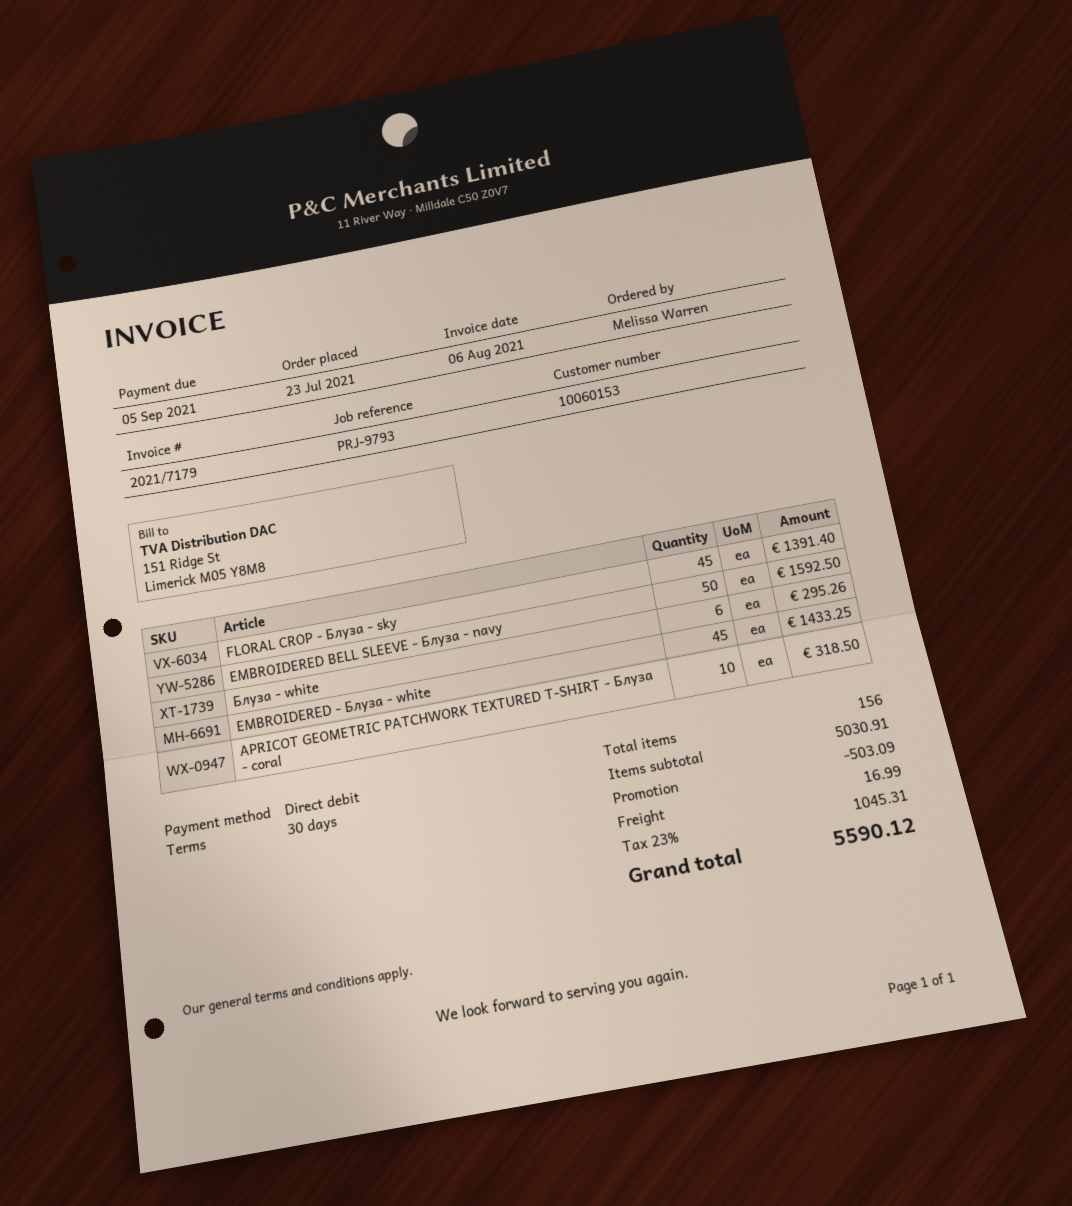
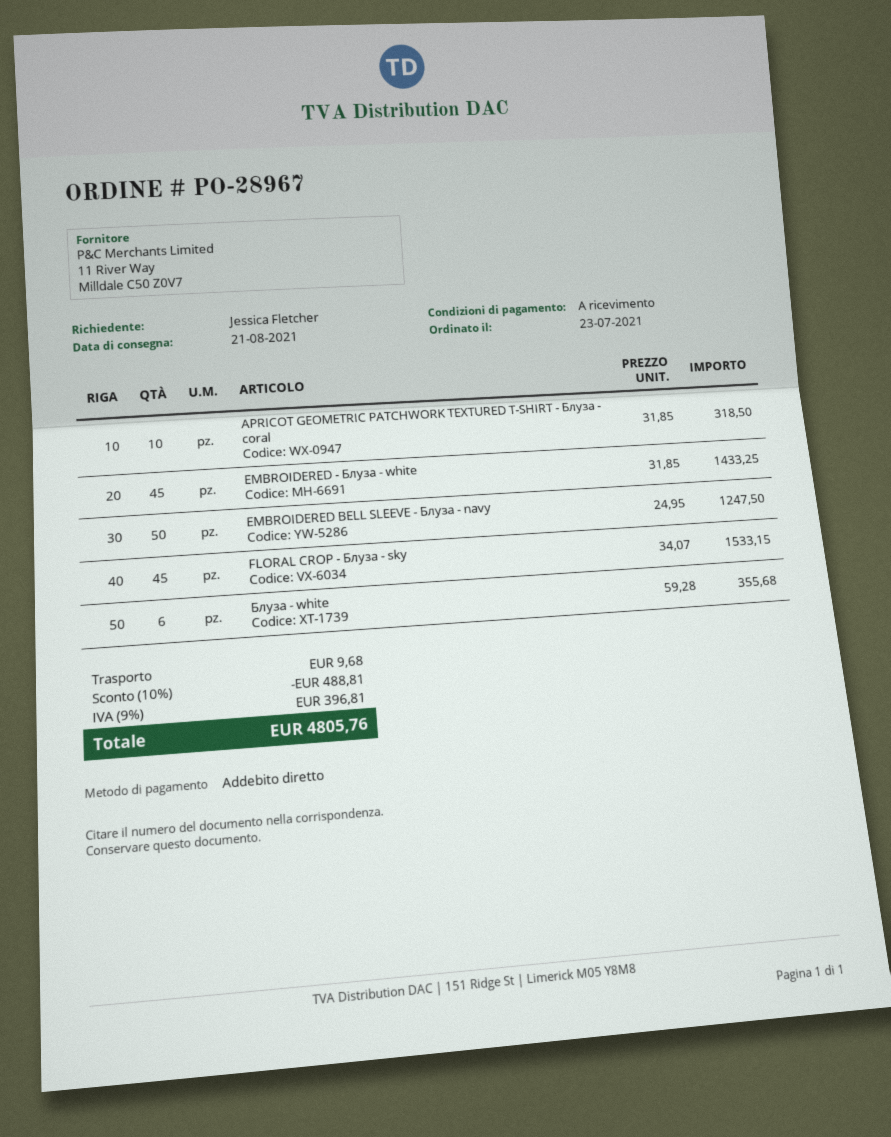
payment terms: 30 days -> on receipt
ordered by: Melissa Warren -> Jessica Fletcher
FLORAL CROP - Блуза - sky: 45 for 1391.40 -> 45 for 1533.15
EMBROIDERED BELL SLEEVE - Блуза - navy: 50 for 1592.50 -> 50 for 1247.50
Блуза - white: 6 for 295.26 -> 6 for 355.68
discount: 503.09 -> 488.81
shipping: 16.99 -> 9.68
tax: 23% = 1045.31 -> 9% = 396.81
total: 5590.12 -> 4805.76

